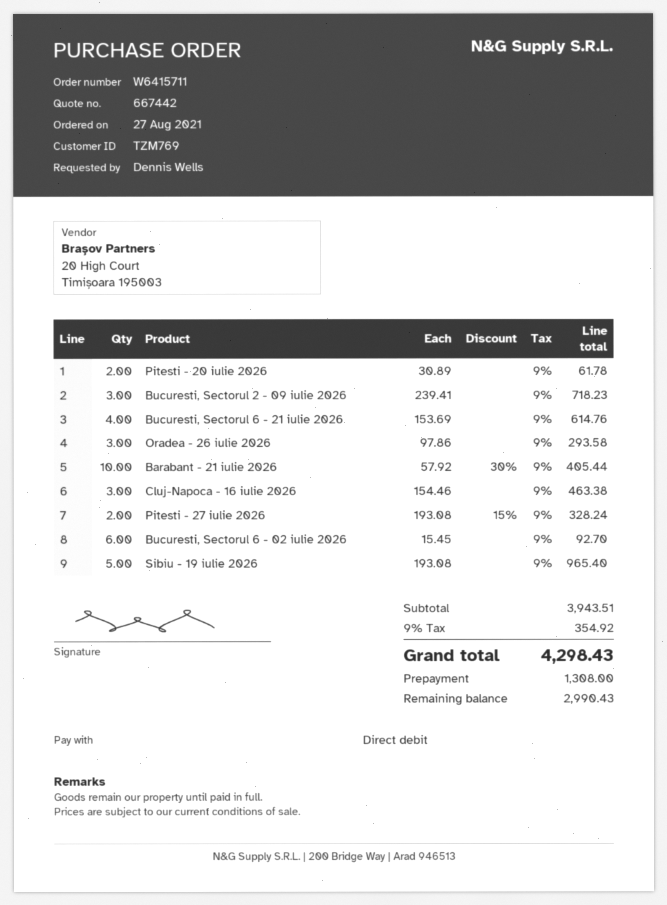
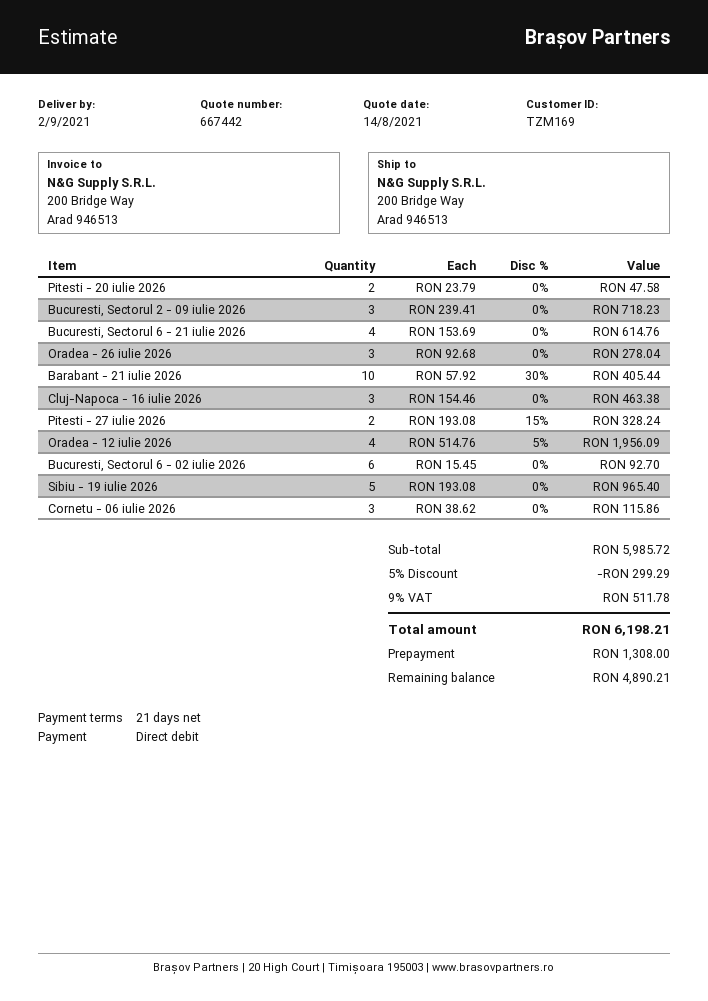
customer number: TZM769 -> TZM169
Pitesti - 20 iulie 2026: 2 x 30.89 = 61.78 -> 2 x 23.79 = 47.58
Oradea - 26 iulie 2026: 3 x 97.86 = 293.58 -> 3 x 92.68 = 278.04
Oradea - 12 iulie 2026: none -> 4 x 514.76 - 5% = 1956.09
Cornetu - 06 iulie 2026: none -> 3 x 38.62 = 115.86
subtotal: 3943.51 -> 5985.72
discount: none -> 5% = 299.29
tax: 9% = 354.92 -> 9% = 511.78
total: 4298.43 -> 6198.21
balance: 2990.43 -> 4890.21

